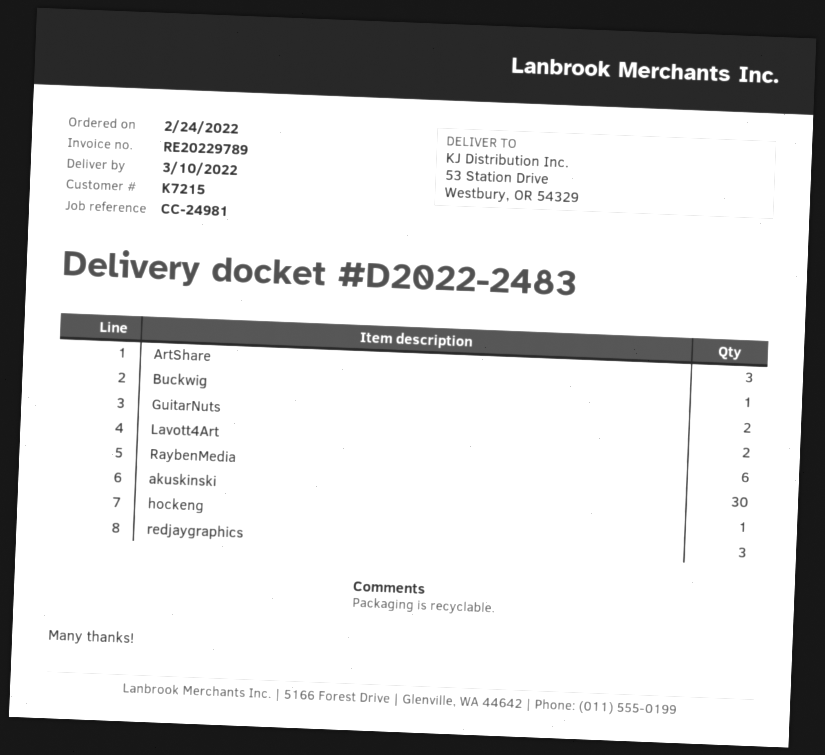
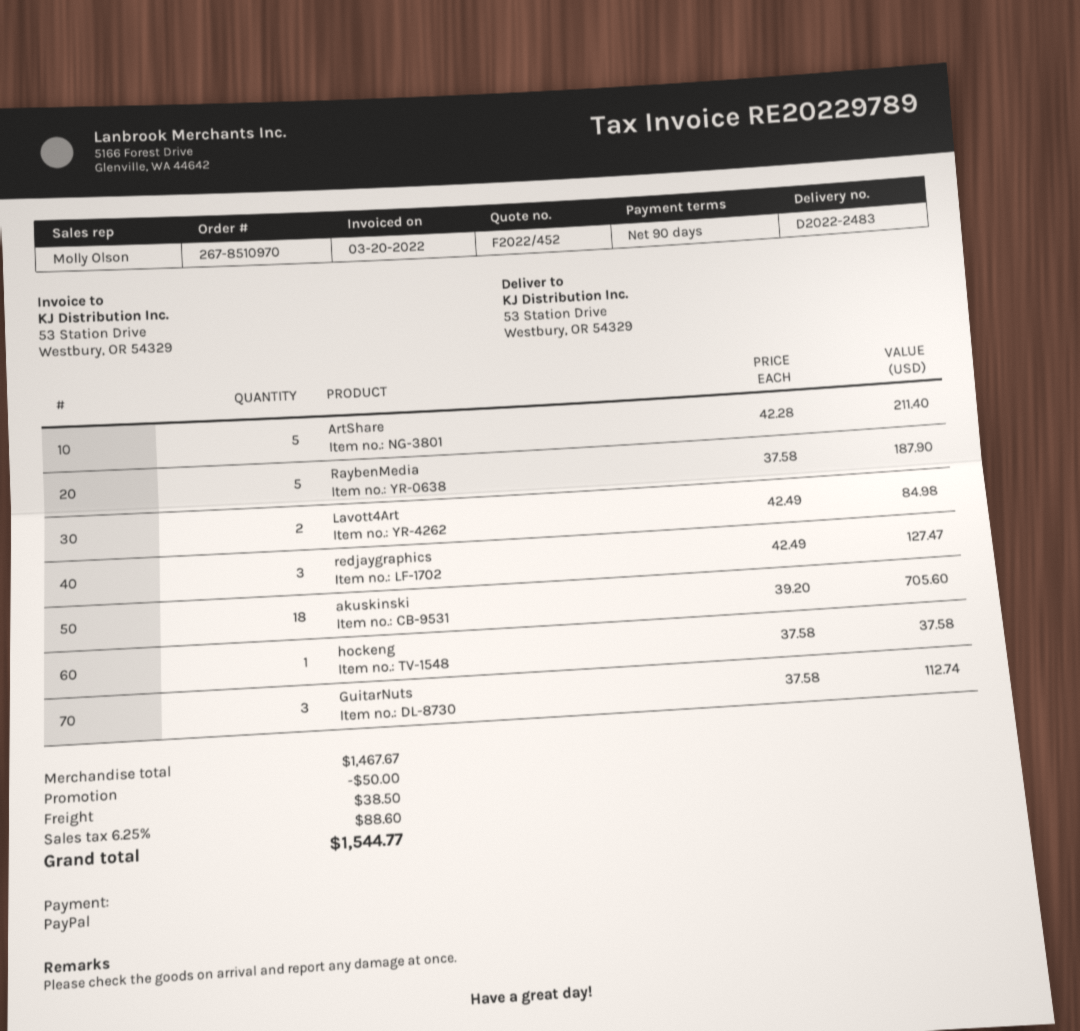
ArtShare: 3 -> 5
Buckwig: 1 -> none
GuitarNuts: 2 -> 3
RaybenMedia: 6 -> 5
akuskinski: 30 -> 18

